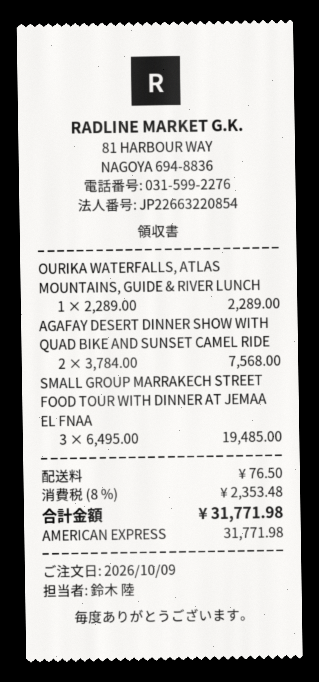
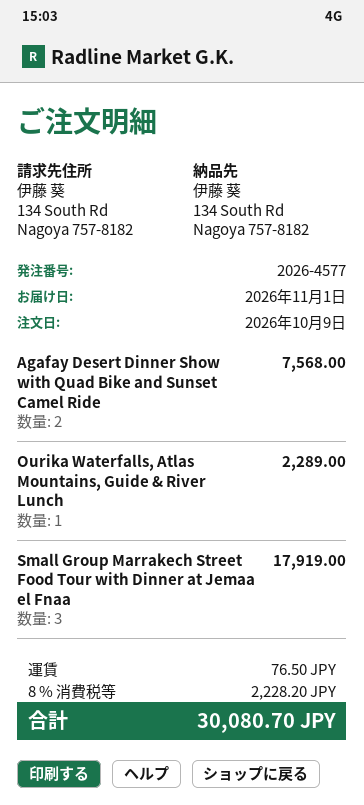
SMALL GROUP MARRAKECH STREET FOOD TOUR WITH DINNER AT JEMAA EL FNAA: 3 for 19485.00 -> 3 for 17919.00
tax: 8% = 2353.48 -> 8% = 2228.20
total: 31771.98 -> 30080.70

